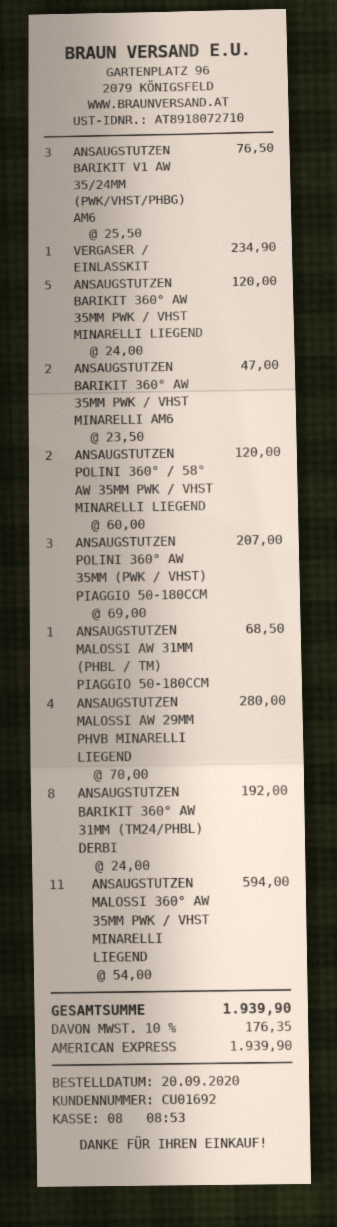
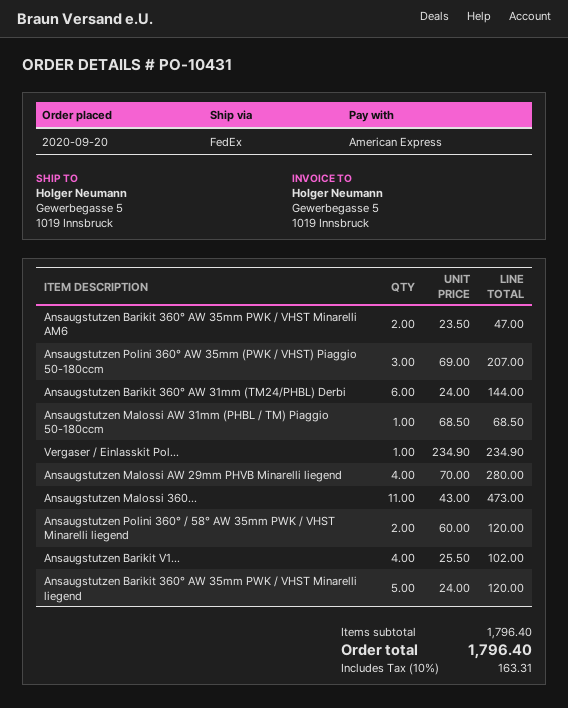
ANSAUGSTUTZEN BARIKIT V1 AW 35/24MM (PWK/VHST/PHBG) AM6: 3 x 25.50 = 76.50 -> 4 x 25.50 = 102.00
ANSAUGSTUTZEN BARIKIT 360° AW 31MM (TM24/PHBL) DERBI: 8 x 24.00 = 192.00 -> 6 x 24.00 = 144.00
ANSAUGSTUTZEN MALOSSI 360° AW 35MM PWK / VHST MINARELLI LIEGEND: 11 x 54.00 = 594.00 -> 11 x 43.00 = 473.00
tax: 10% = 176.35 -> 10% = 163.31
total: 1939.90 -> 1796.40

